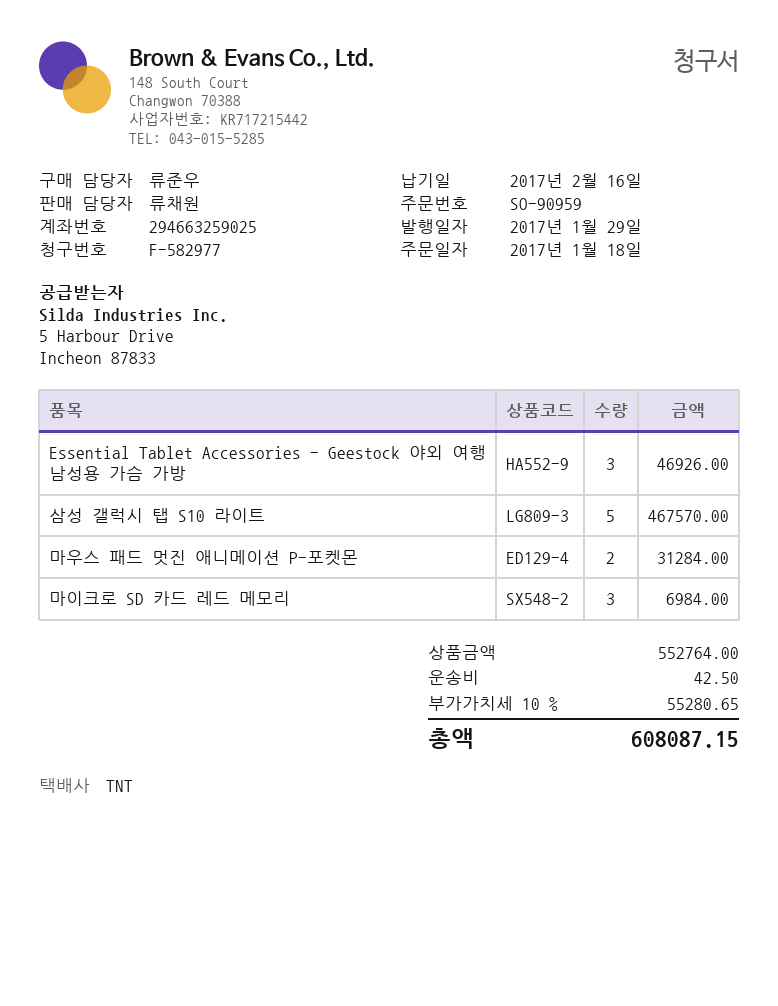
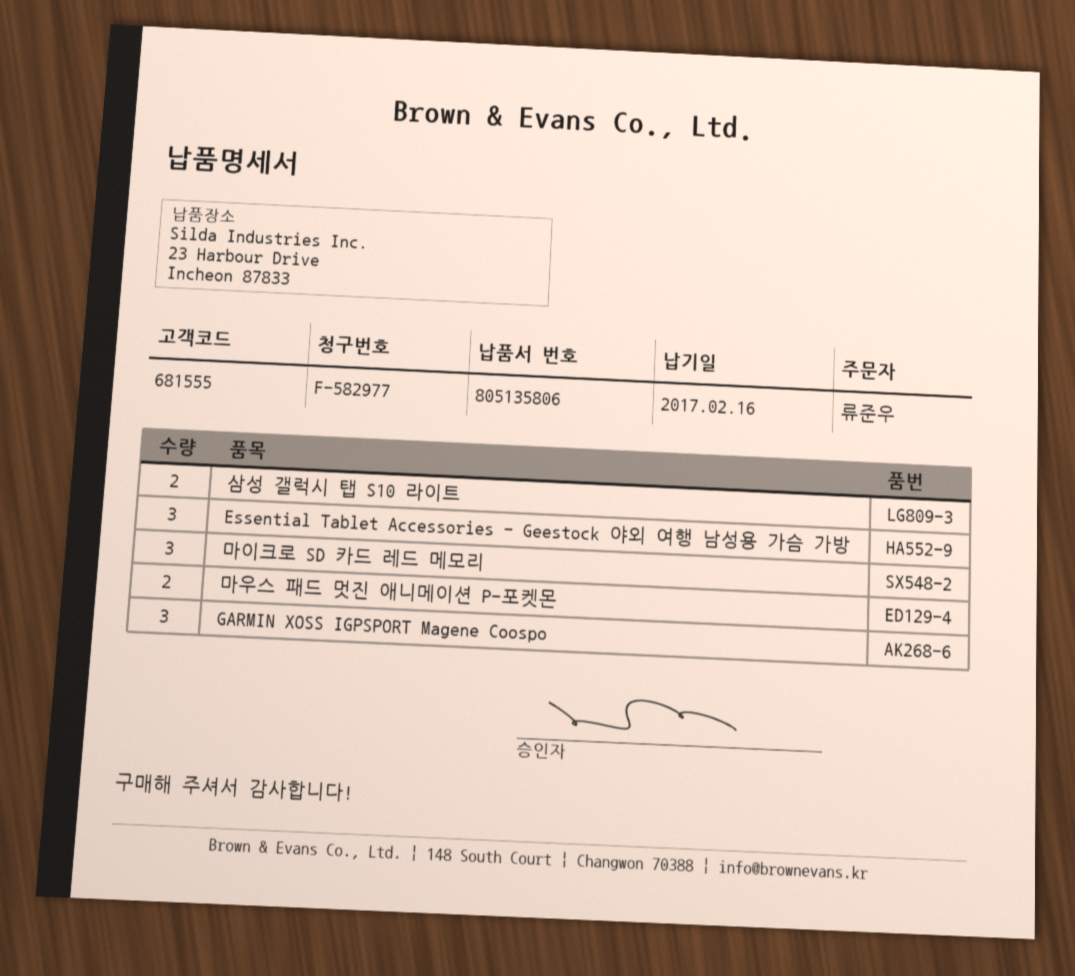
삼성 갤럭시 탭 S10 라이트: 5 -> 2
GARMIN XOSS IGPSPORT Magene Coospo: none -> 3

